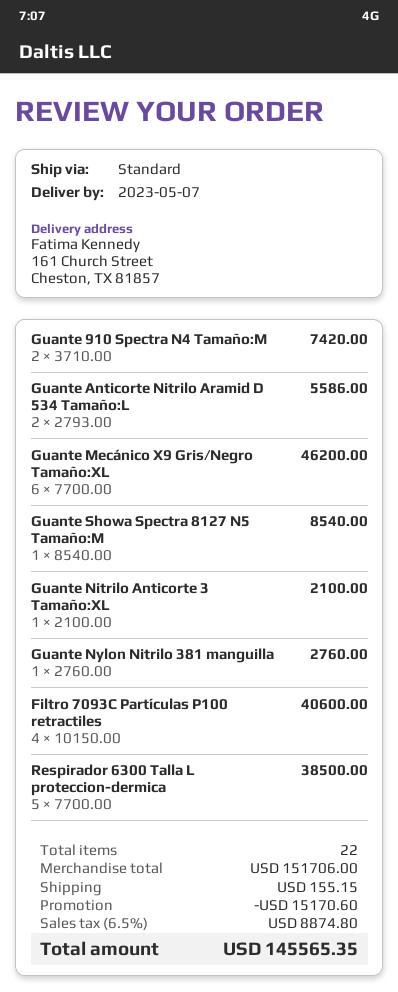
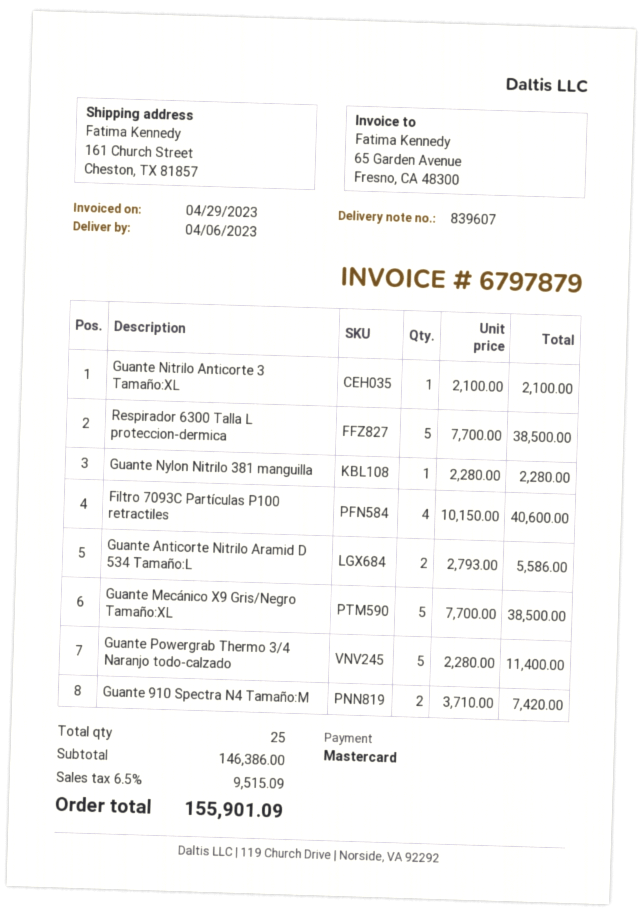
delivery date: 2023-05-07 -> 2023-04-06
Guante Mecánico X9 Gris/Negro Tamaño:XL: 6 x 7700.00 = 46200.00 -> 5 x 7700.00 = 38500.00
Guante Showa Spectra 8127 N5 Tamaño:M: 1 x 8540.00 = 8540.00 -> none
Guante Nylon Nitrilo 381 manguilla: 1 x 2760.00 = 2760.00 -> 1 x 2280.00 = 2280.00
Guante Powergrab Thermo 3/4 Naranjo todo-calzado: none -> 5 x 2280.00 = 11400.00
total quantity: 22 -> 25
subtotal: 151706.00 -> 146386.00
discount: 15170.60 -> none
shipping: 155.15 -> none
tax: 6.5% = 8874.80 -> 6.5% = 9515.09
total: 145565.35 -> 155901.09

